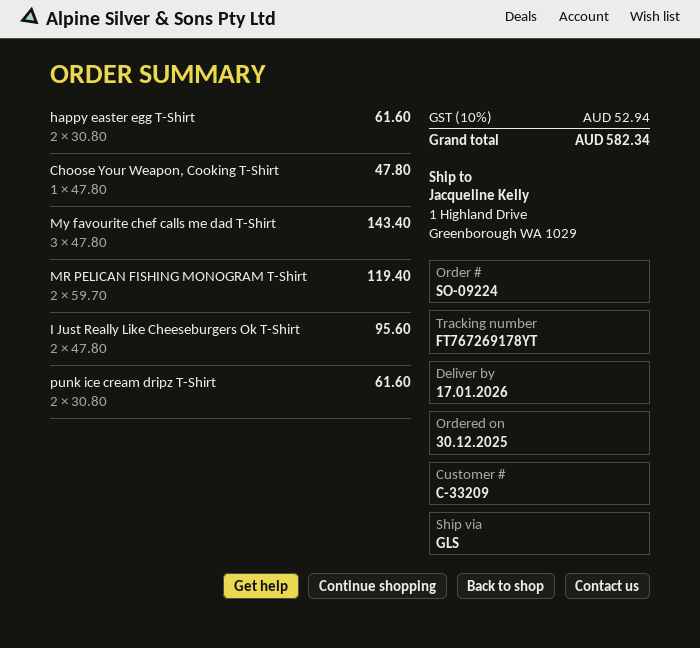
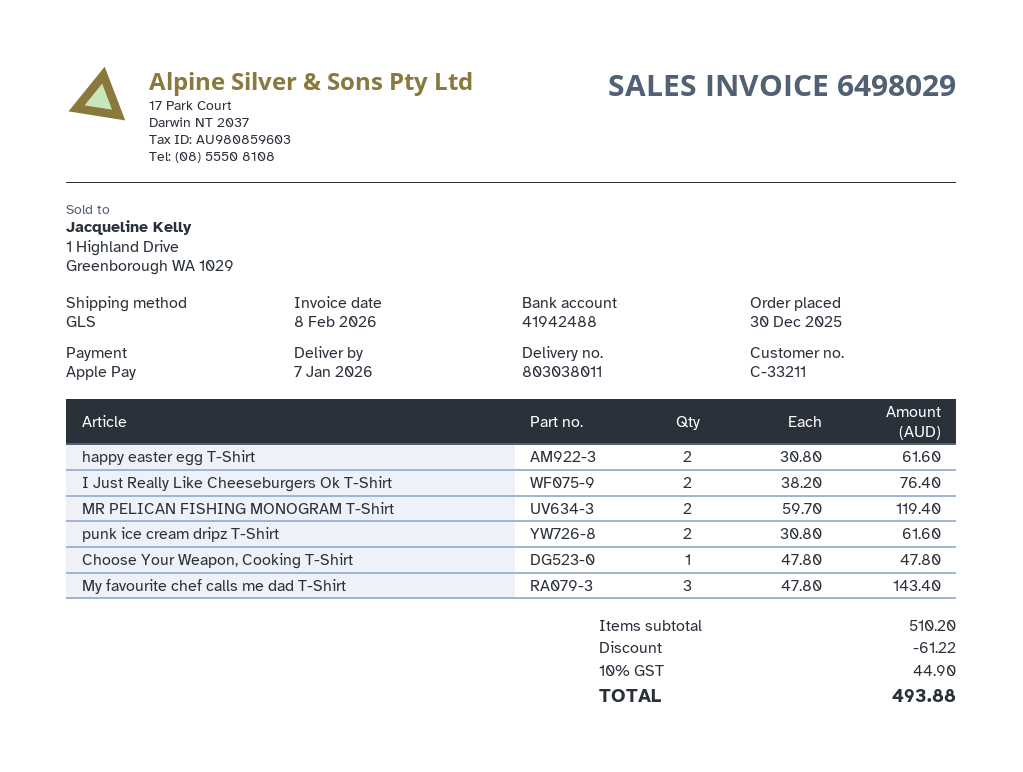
delivery date: 2026-01-17 -> 2026-01-07
customer number: C-33209 -> C-33211
I Just Really Like Cheeseburgers Ok T-Shirt: 2 x 47.80 = 95.60 -> 2 x 38.20 = 76.40
discount: none -> 61.22
tax: 10% = 52.94 -> 10% = 44.90
total: 582.34 -> 493.88

